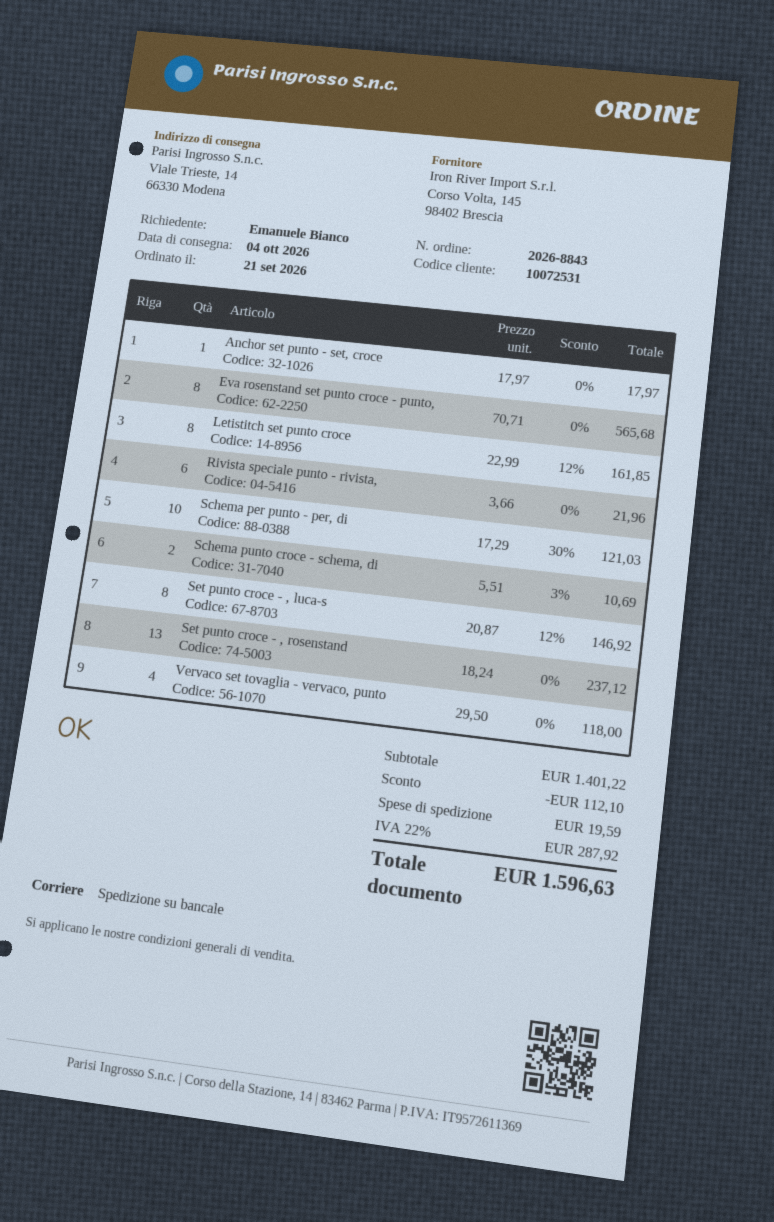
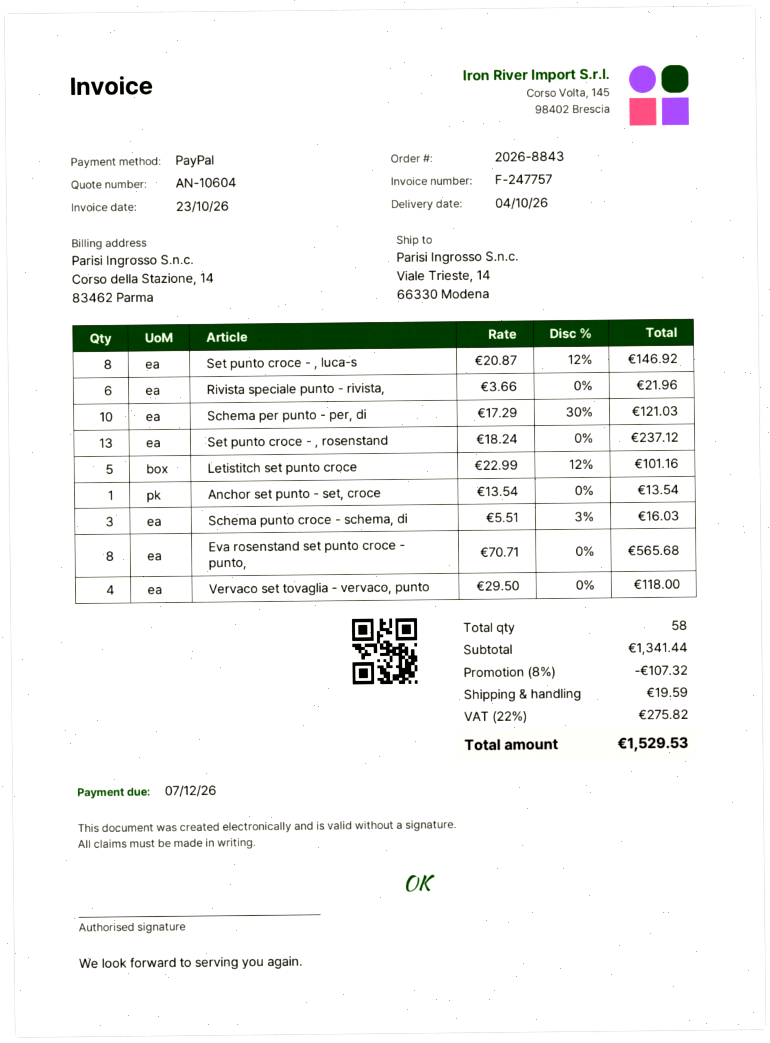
Anchor set punto - set, croce: 1 x 17.97 = 17.97 -> 1 x 13.54 = 13.54
Letistitch set punto croce: 8 x 22.99 - 12% = 161.85 -> 5 x 22.99 - 12% = 101.16
Schema punto croce - schema, di: 2 x 5.51 - 3% = 10.69 -> 3 x 5.51 - 3% = 16.03
subtotal: 1401.22 -> 1341.44
discount: 112.10 -> 107.32
tax: 22% = 287.92 -> 22% = 275.82
total: 1596.63 -> 1529.53

